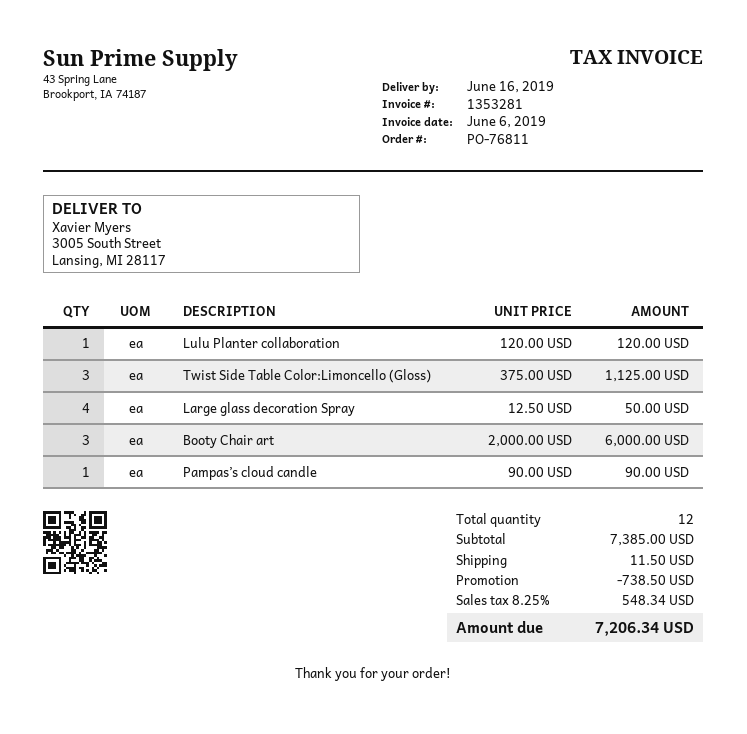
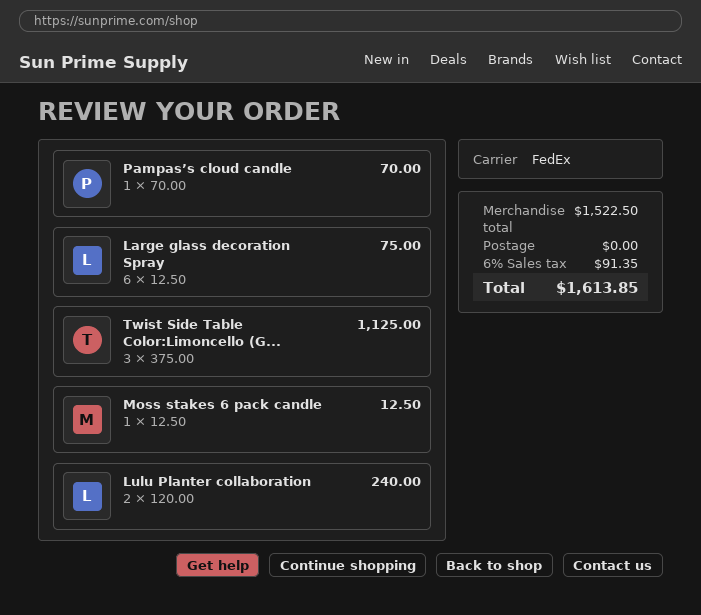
Lulu Planter collaboration: 1 x 120.00 = 120.00 -> 2 x 120.00 = 240.00
Large glass decoration Spray: 4 x 12.50 = 50.00 -> 6 x 12.50 = 75.00
Booty Chair art: 3 x 2000.00 = 6000.00 -> none
Pampas’s cloud candle: 1 x 90.00 = 90.00 -> 1 x 70.00 = 70.00
Moss stakes 6 pack candle: none -> 1 x 12.50 = 12.50
subtotal: 7385.00 -> 1522.50
discount: 738.50 -> none
shipping: 11.50 -> 0.00
tax: 8.25% = 548.34 -> 6% = 91.35
total: 7206.34 -> 1613.85

